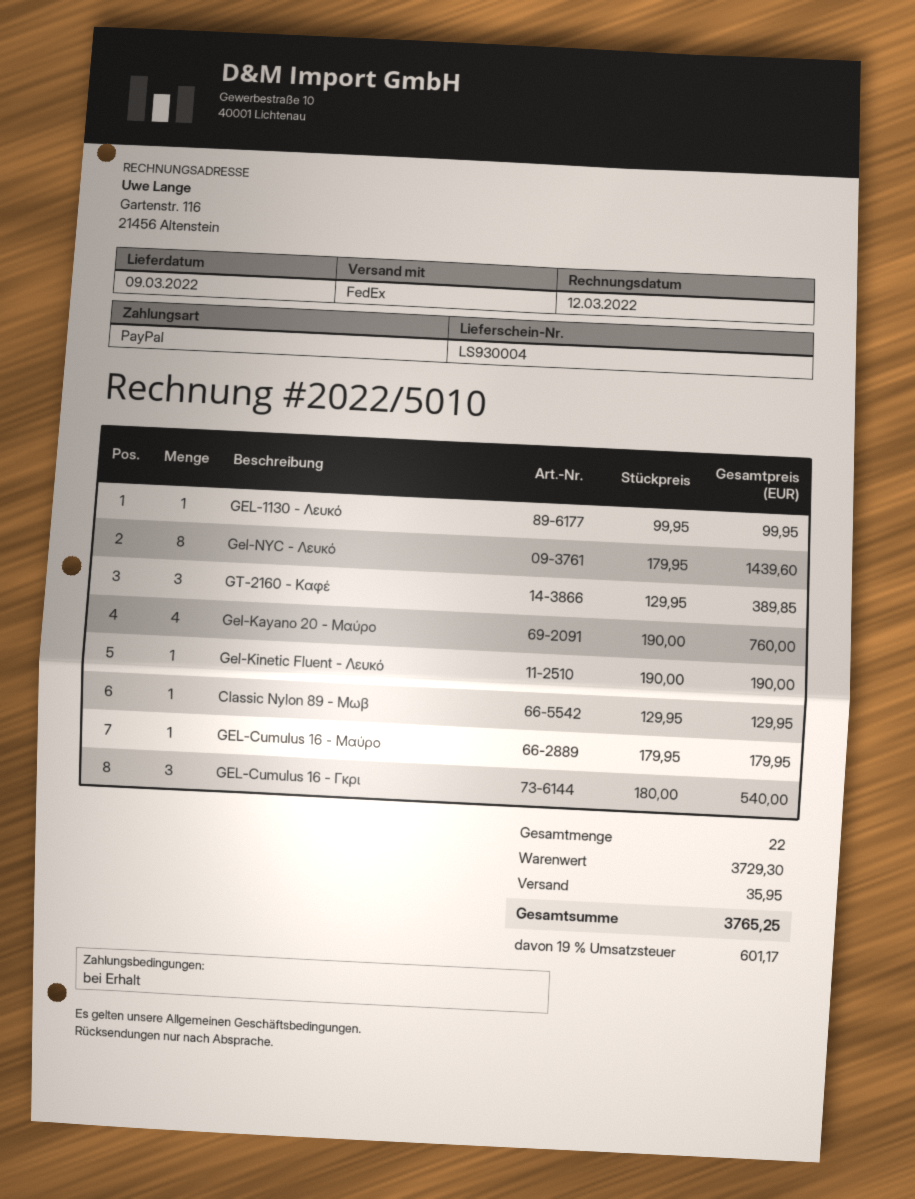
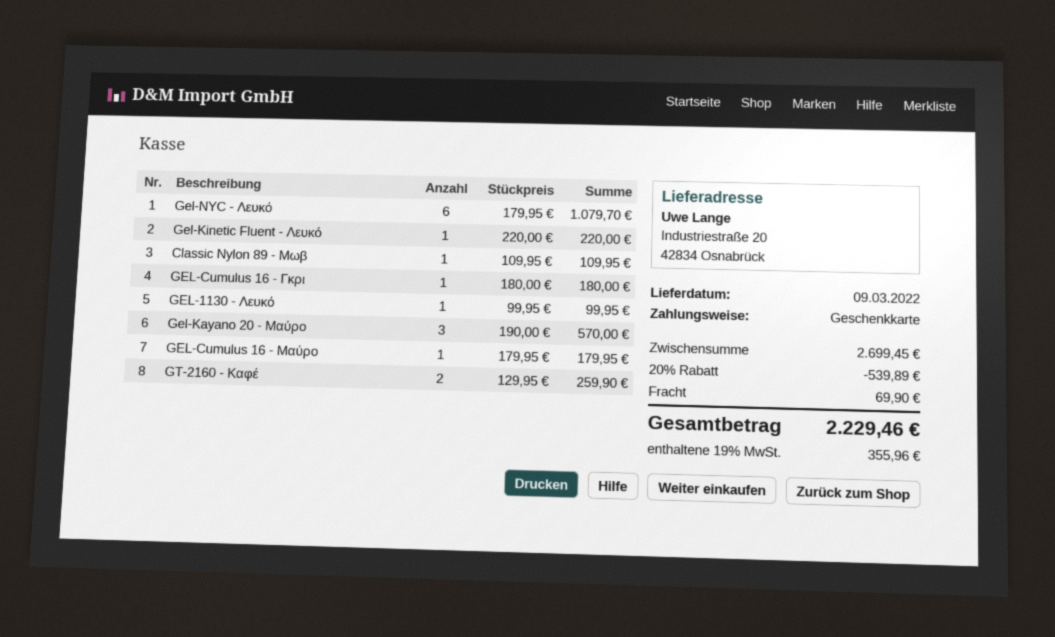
payment method: PayPal -> gift card
Gel-NYC - Λευκό: 8 x 179.95 = 1439.60 -> 6 x 179.95 = 1079.70
GT-2160 - Καφέ: 3 x 129.95 = 389.85 -> 2 x 129.95 = 259.90
Gel-Kayano 20 - Μαύρο: 4 x 190.00 = 760.00 -> 3 x 190.00 = 570.00
Gel-Kinetic Fluent - Λευκό: 1 x 190.00 = 190.00 -> 1 x 220.00 = 220.00
Classic Nylon 89 - Μωβ: 1 x 129.95 = 129.95 -> 1 x 109.95 = 109.95
GEL-Cumulus 16 - Γκρι: 3 x 180.00 = 540.00 -> 1 x 180.00 = 180.00
subtotal: 3729.30 -> 2699.45
discount: none -> 20% = 539.89
shipping: 35.95 -> 69.90
tax: 19% = 601.17 -> 19% = 355.96
total: 3765.25 -> 2229.46

